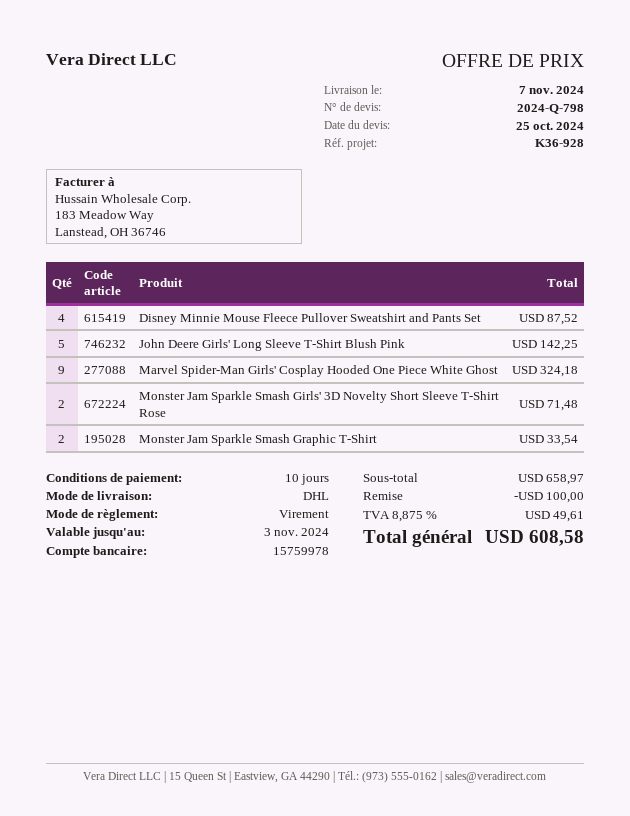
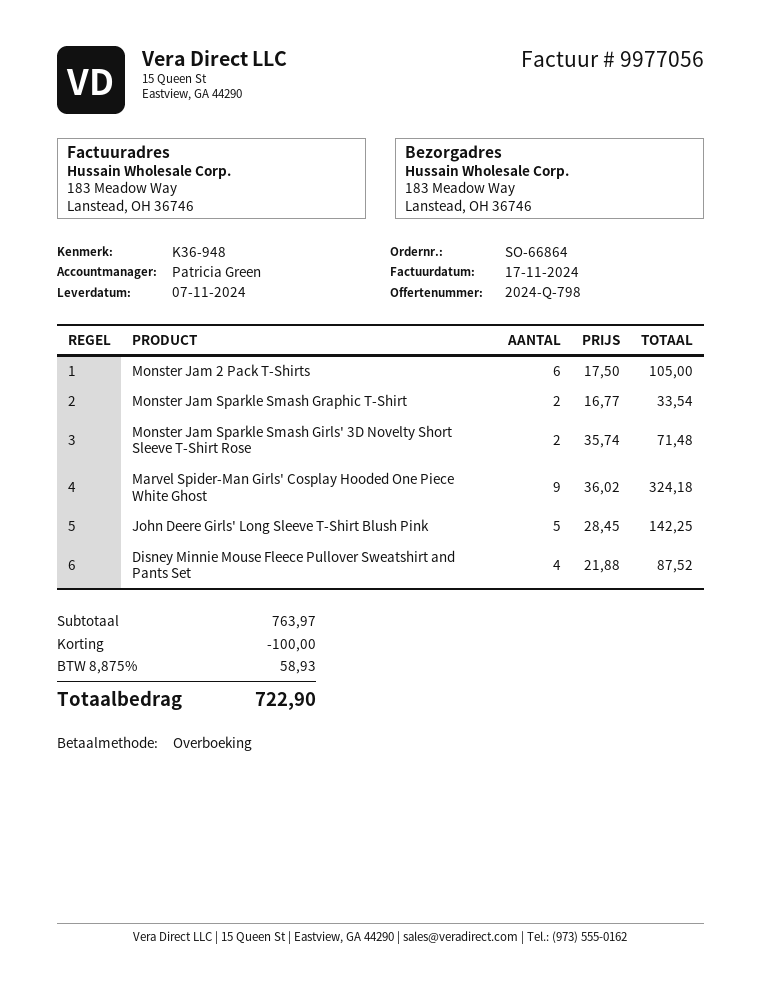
reference: K36-928 -> K36-948
Monster Jam 2 Pack T-Shirts: none -> 6 for 105.00
subtotal: 658.97 -> 763.97
tax: 8.875% = 49.61 -> 8.875% = 58.93
total: 608.58 -> 722.90

